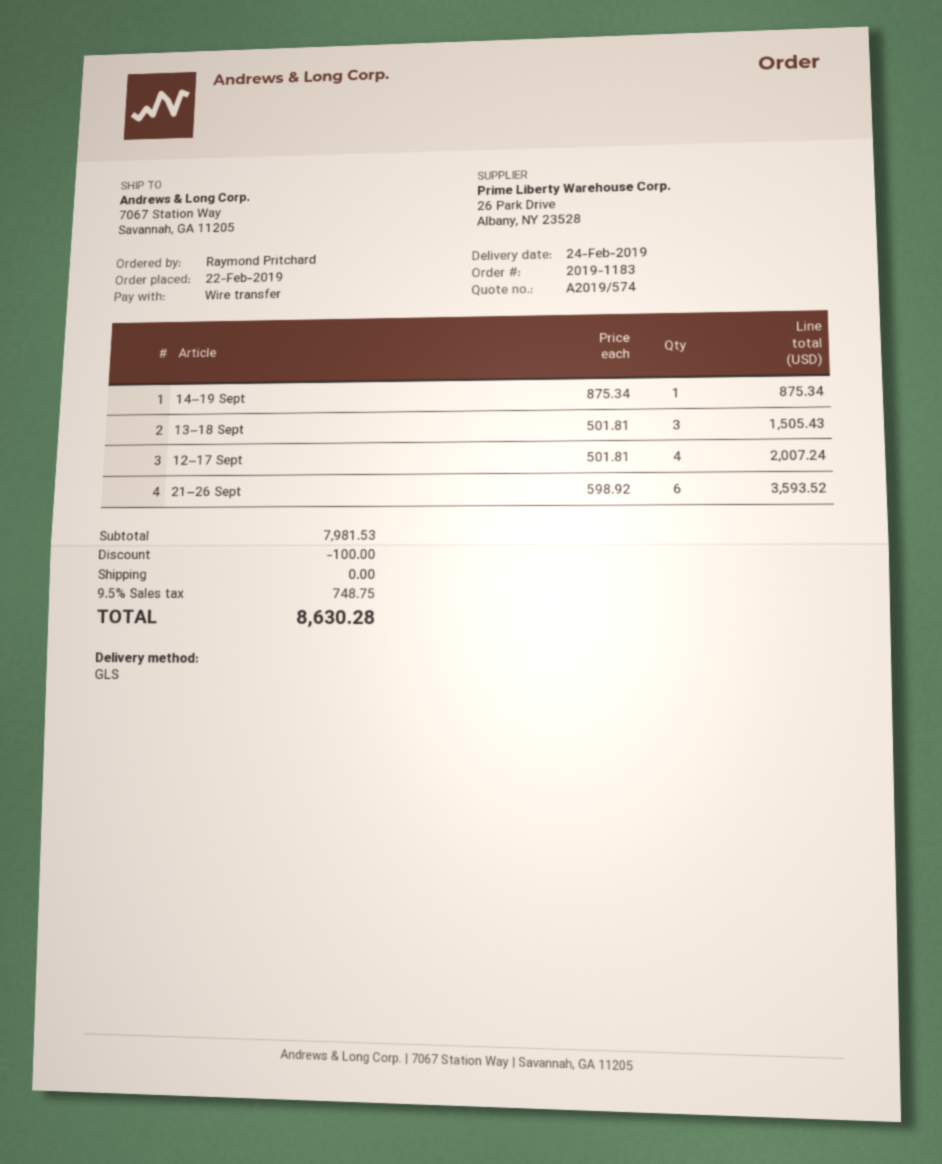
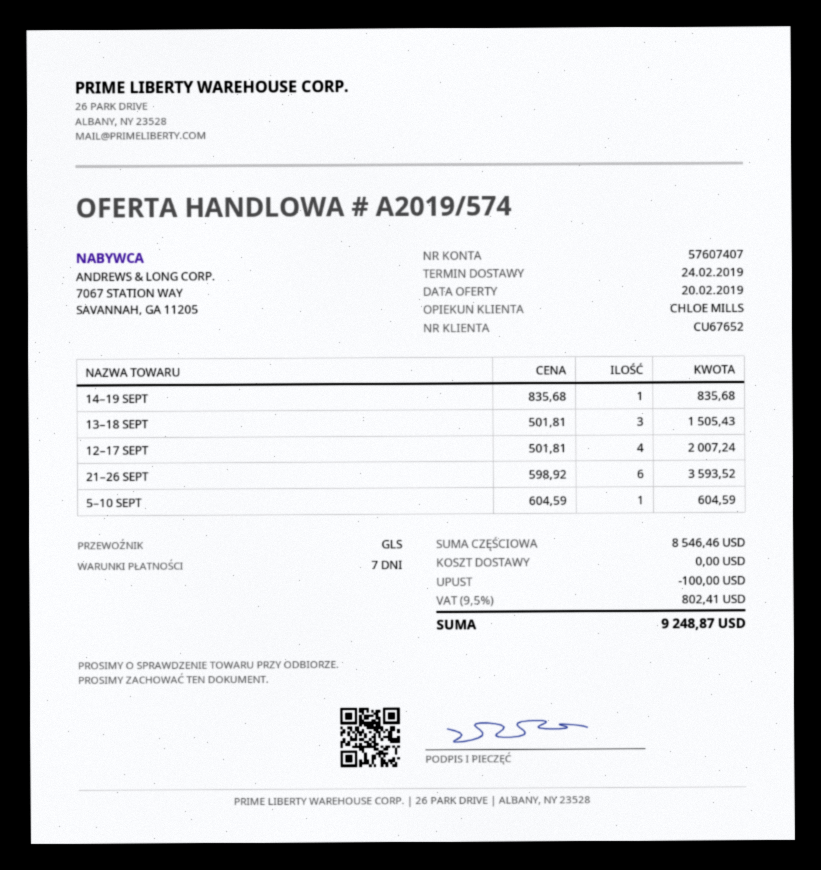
14–19 Sept: 1 x 875.34 = 875.34 -> 1 x 835.68 = 835.68
5–10 SEPT: none -> 1 x 604.59 = 604.59
subtotal: 7981.53 -> 8546.46
tax: 9.5% = 748.75 -> 9.5% = 802.41
total: 8630.28 -> 9248.87

